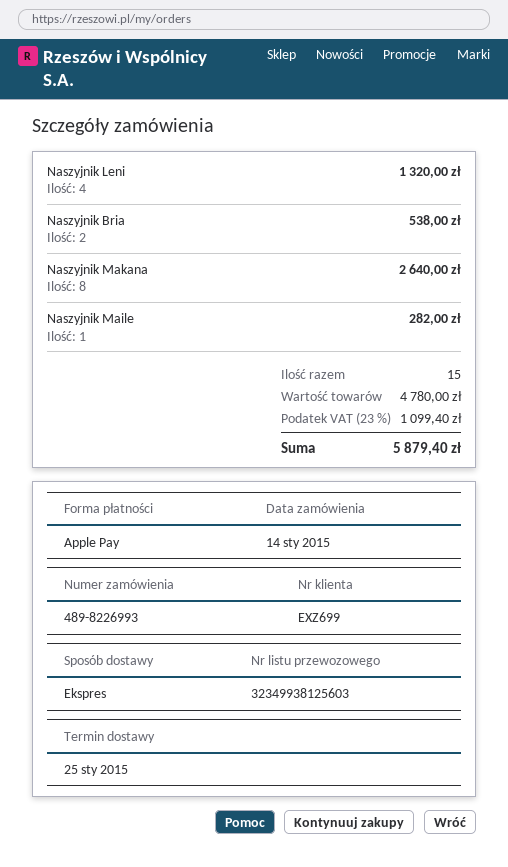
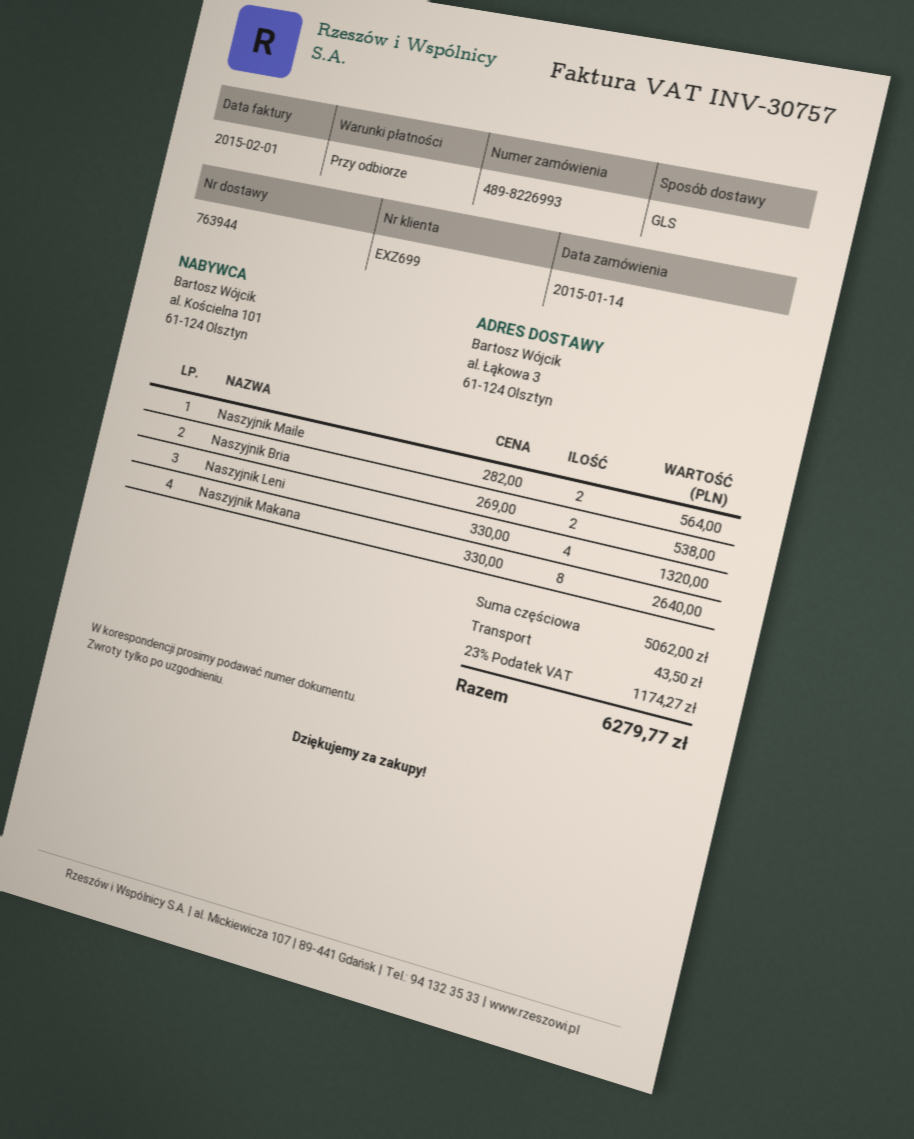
shipping method: express -> GLS
Naszyjnik Maile: 1 for 282.00 -> 2 for 564.00
subtotal: 4780.00 -> 5062.00
shipping: none -> 43.50
tax: 23% = 1099.40 -> 23% = 1174.27
total: 5879.40 -> 6279.77

